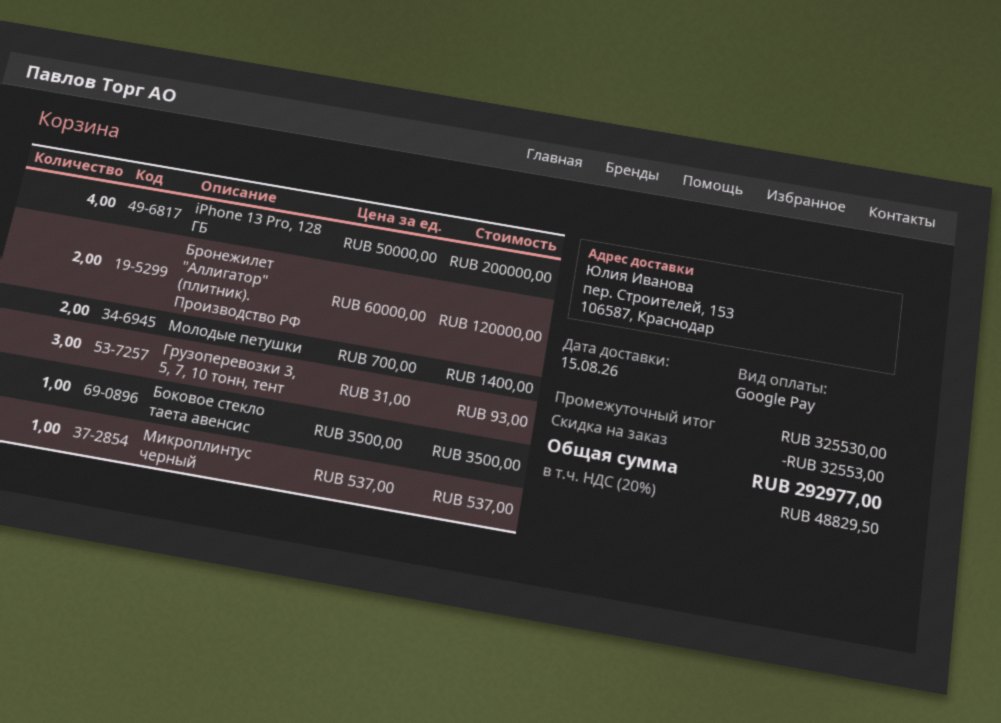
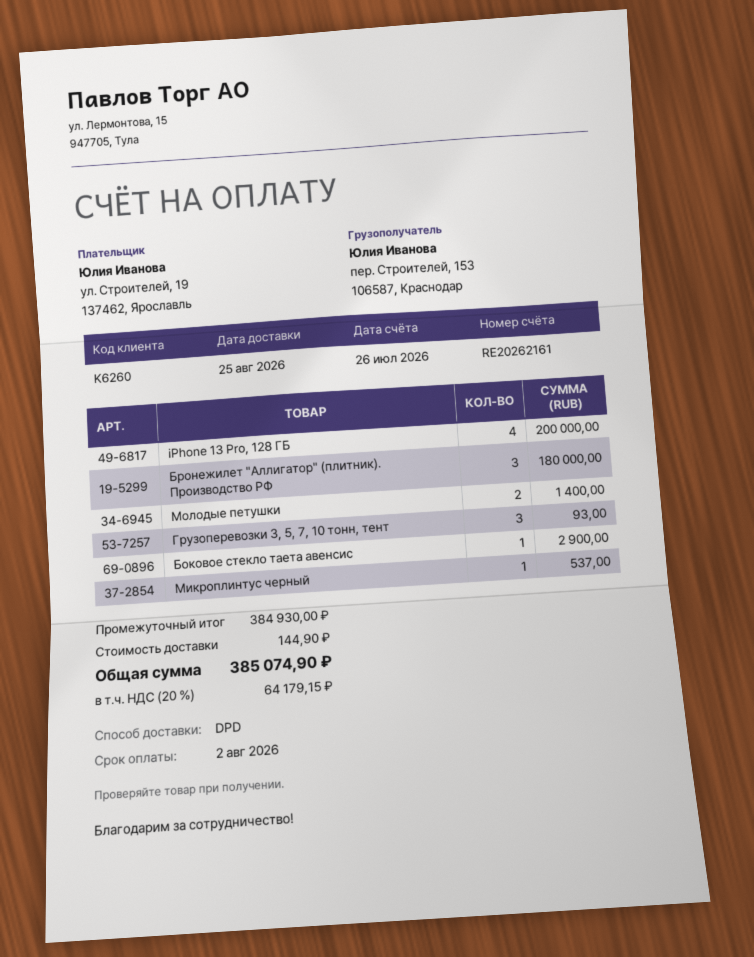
delivery date: 2026-08-15 -> 2026-08-25
Бронежилет "Аллигатор" (плитник). Производство РФ: 2 for 120000.00 -> 3 for 180000.00
Боковое стекло таета авенсис: 1 for 3500.00 -> 1 for 2900.00
subtotal: 325530.00 -> 384930.00
discount: 32553.00 -> none
shipping: none -> 144.90
tax: 20% = 48829.50 -> 20% = 64179.15
total: 292977.00 -> 385074.90

